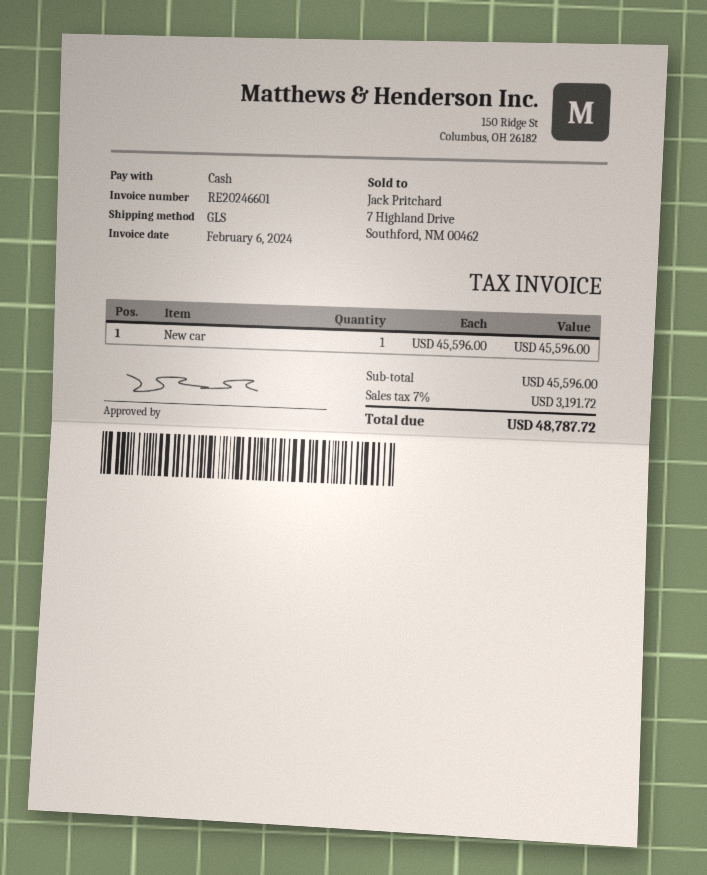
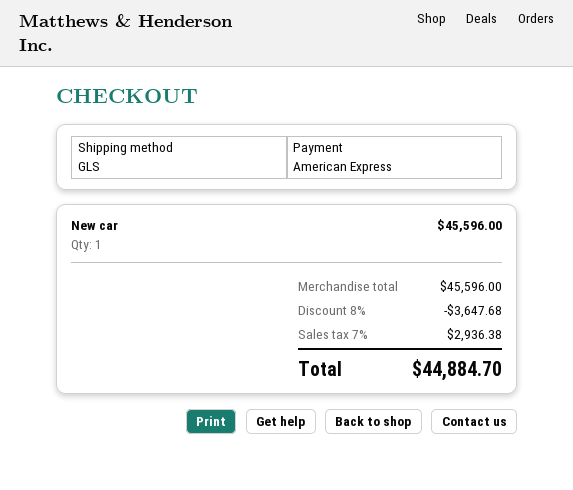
payment method: cash -> American Express
discount: none -> 8% = 3647.68
tax: 7% = 3191.72 -> 7% = 2936.38
total: 48787.72 -> 44884.70

